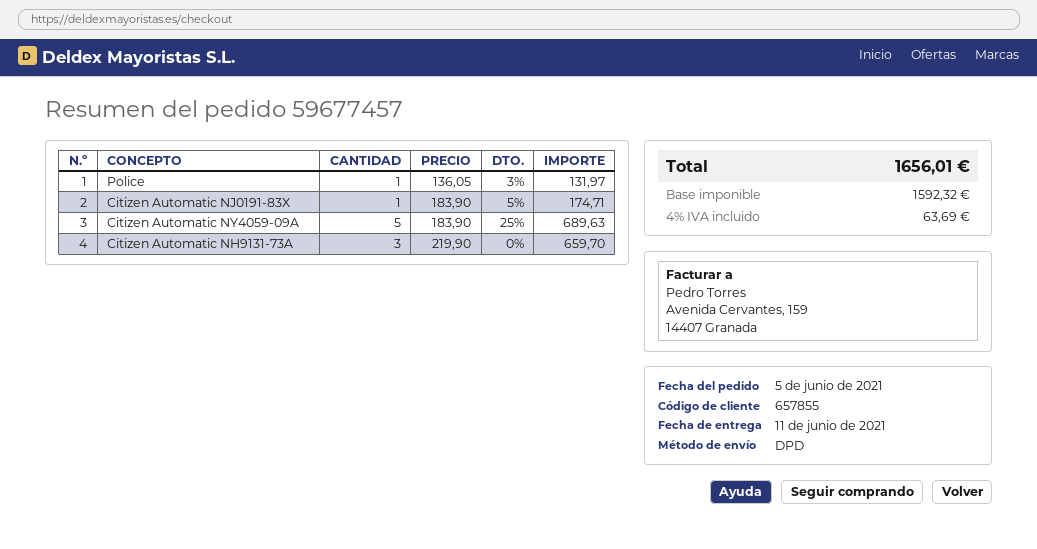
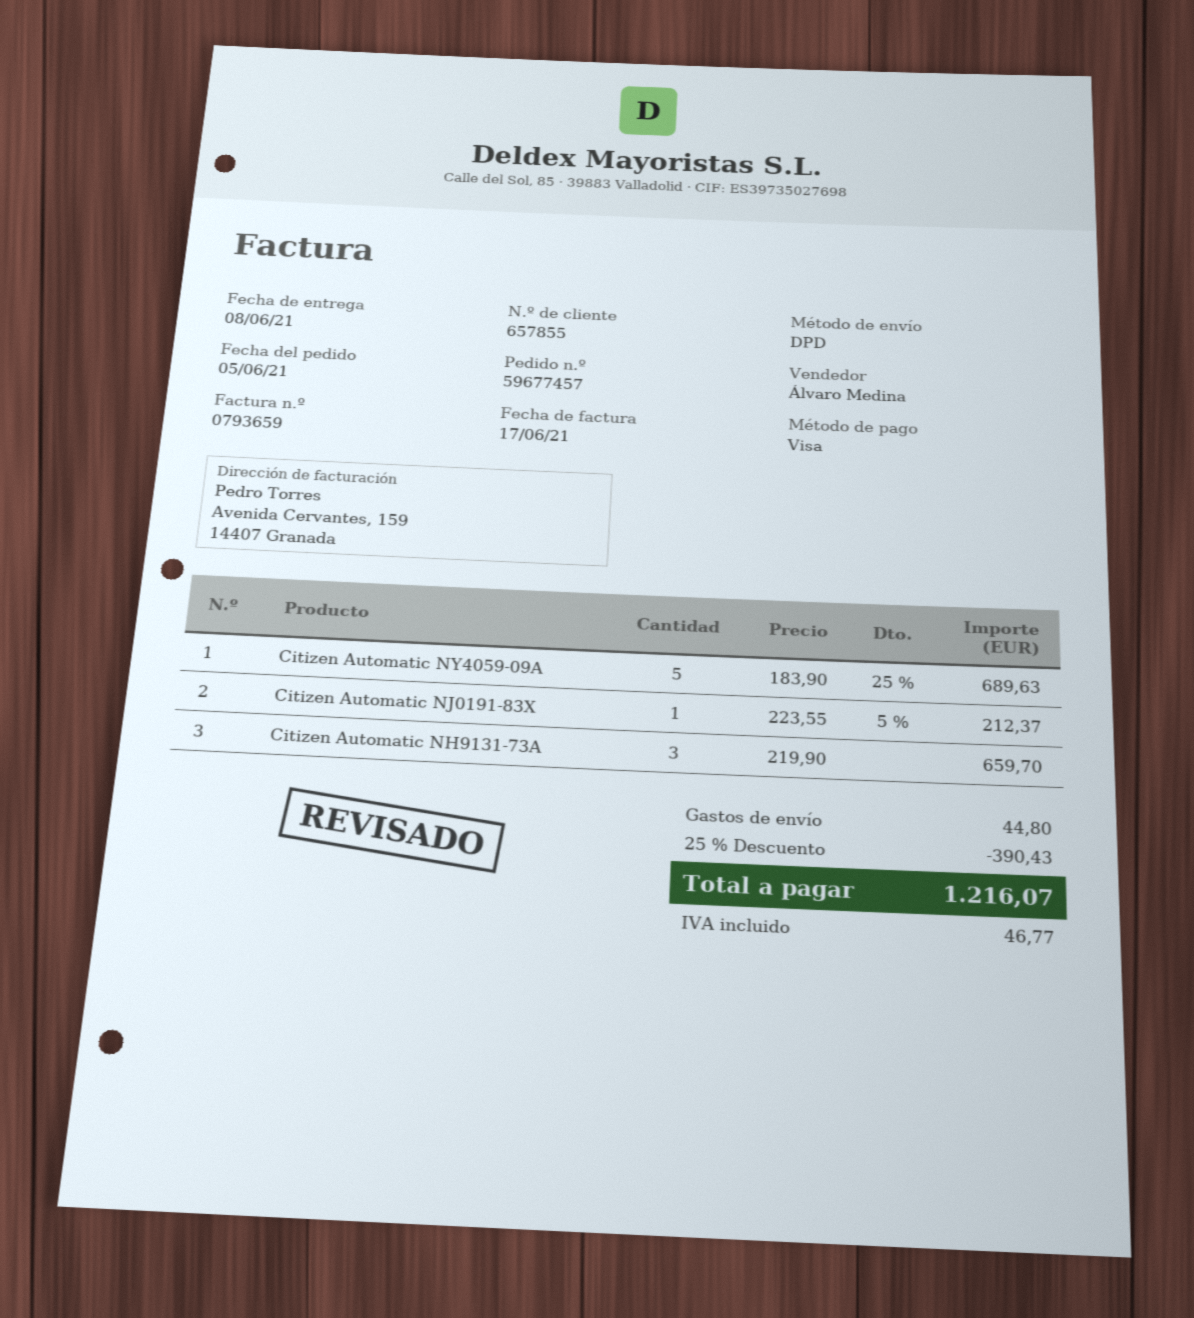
delivery date: 2021-06-11 -> 2021-06-08
Police: 1 x 136.05 - 3% = 131.97 -> none
Citizen Automatic NJ0191-83X: 1 x 183.90 - 5% = 174.71 -> 1 x 223.55 - 5% = 212.37
discount: none -> 25% = 390.43
shipping: none -> 44.80
tax: 63.69 -> 46.77
total: 1656.01 -> 1216.07

